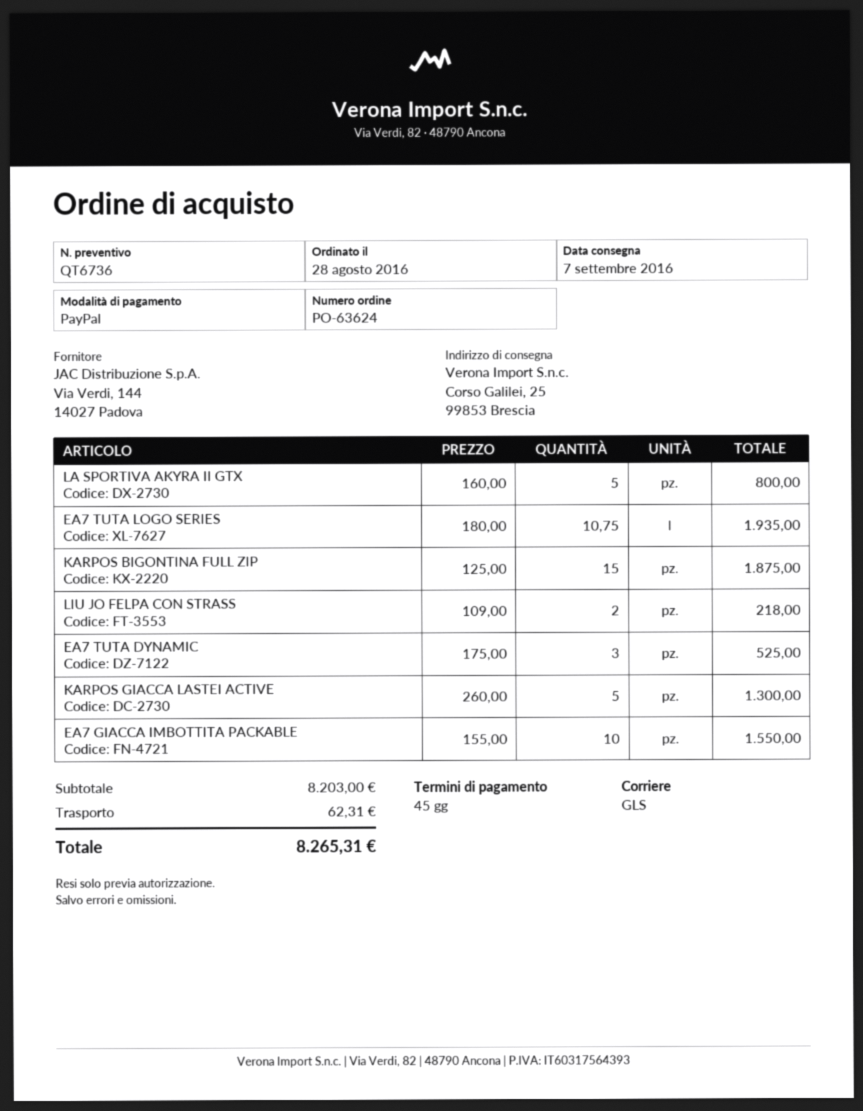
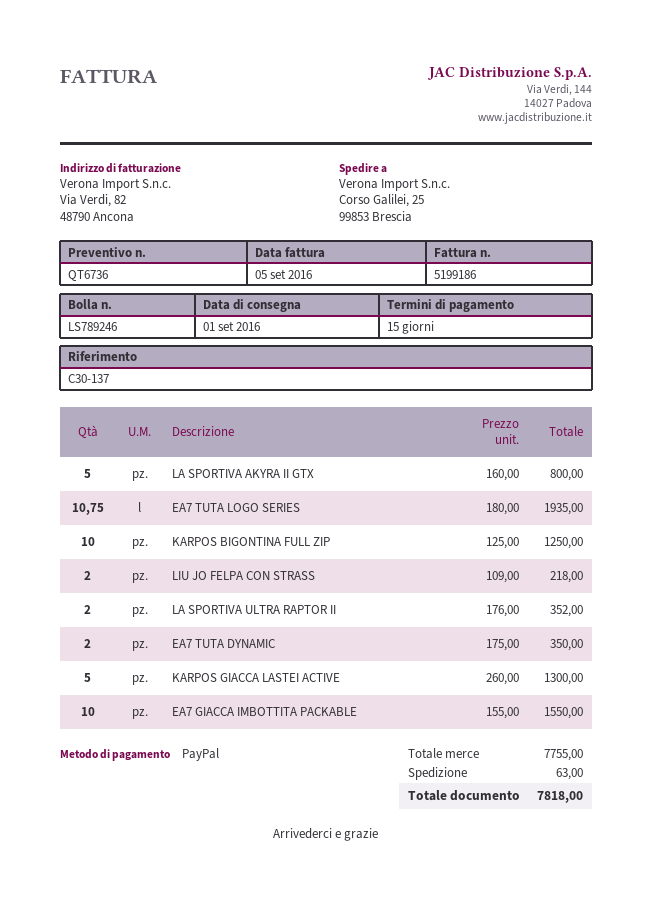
delivery date: 2016-09-07 -> 2016-09-01
payment terms: 45 days -> 15 days
KARPOS BIGONTINA FULL ZIP: 15 x 125.00 = 1875.00 -> 10 x 125.00 = 1250.00
EA7 TUTA DYNAMIC: 3 x 175.00 = 525.00 -> 2 x 175.00 = 350.00
LA SPORTIVA ULTRA RAPTOR II: none -> 2 x 176.00 = 352.00
subtotal: 8203.00 -> 7755.00
shipping: 62.31 -> 63.00
total: 8265.31 -> 7818.00

